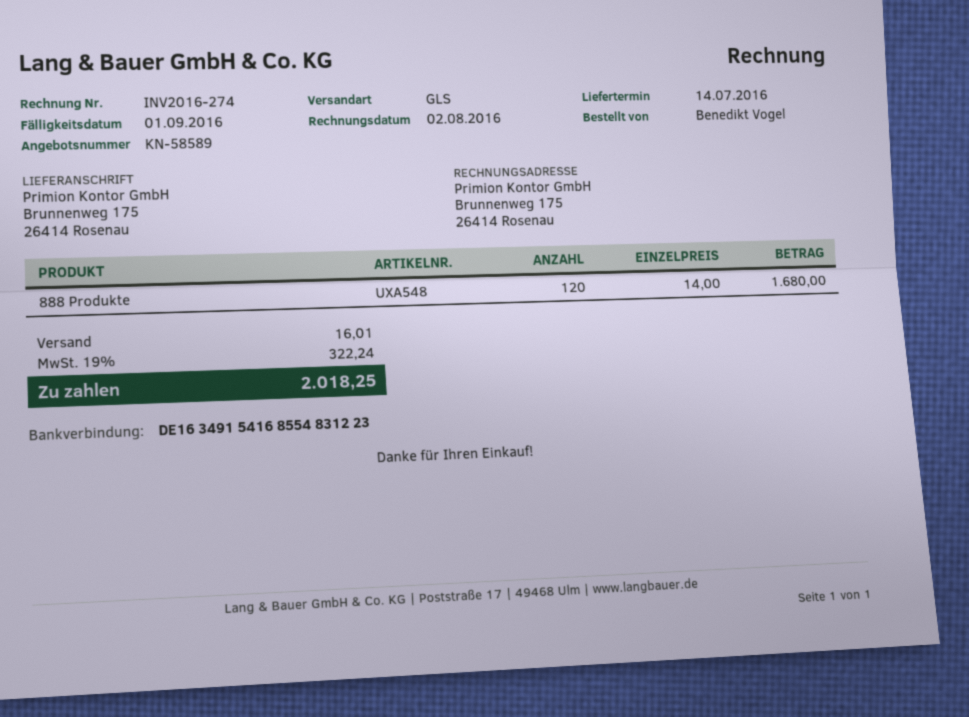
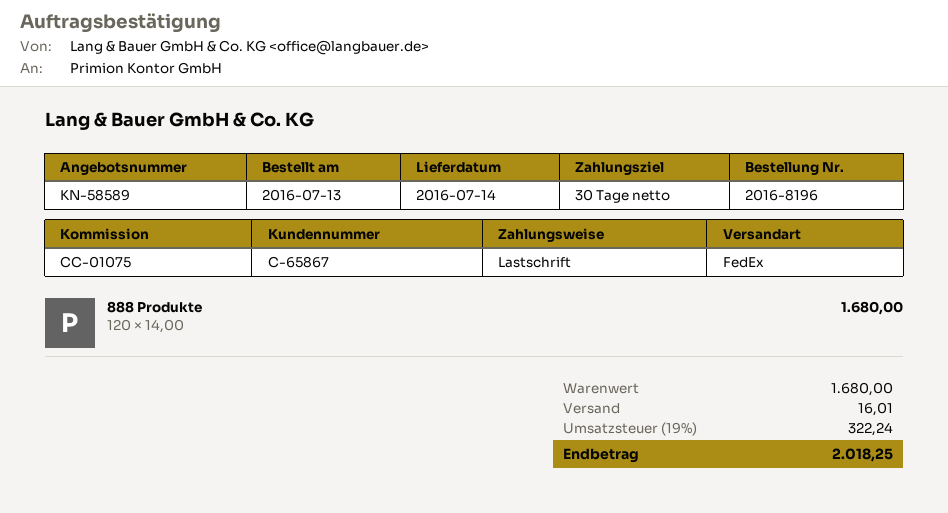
shipping method: GLS -> FedEx

